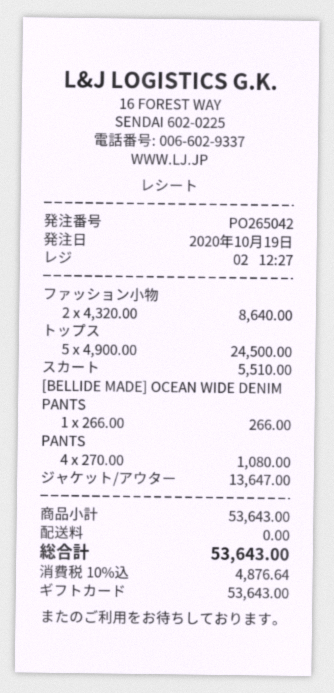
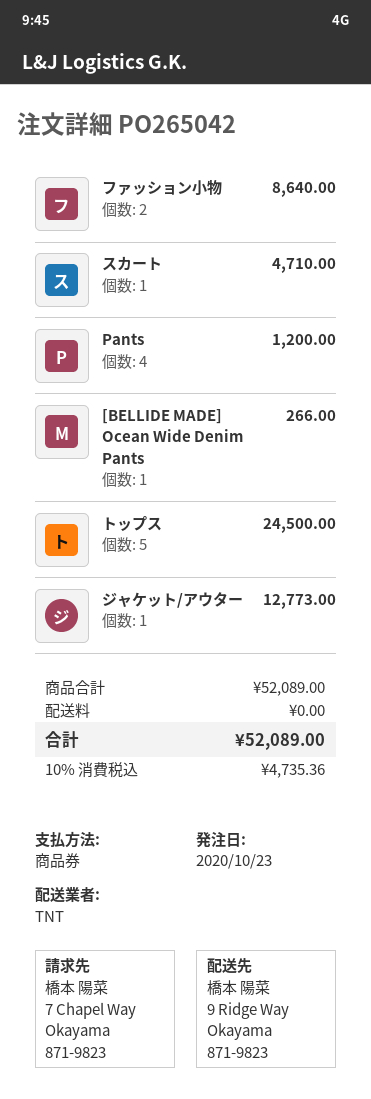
order date: 2020-10-19 -> 2020-10-23
スカート: 1 for 5510.00 -> 1 for 4710.00
PANTS: 4 for 1080.00 -> 4 for 1200.00
ジャケット/アウター: 1 for 13647.00 -> 1 for 12773.00
subtotal: 53643.00 -> 52089.00
tax: 10% = 4876.64 -> 10% = 4735.36
total: 53643.00 -> 52089.00

